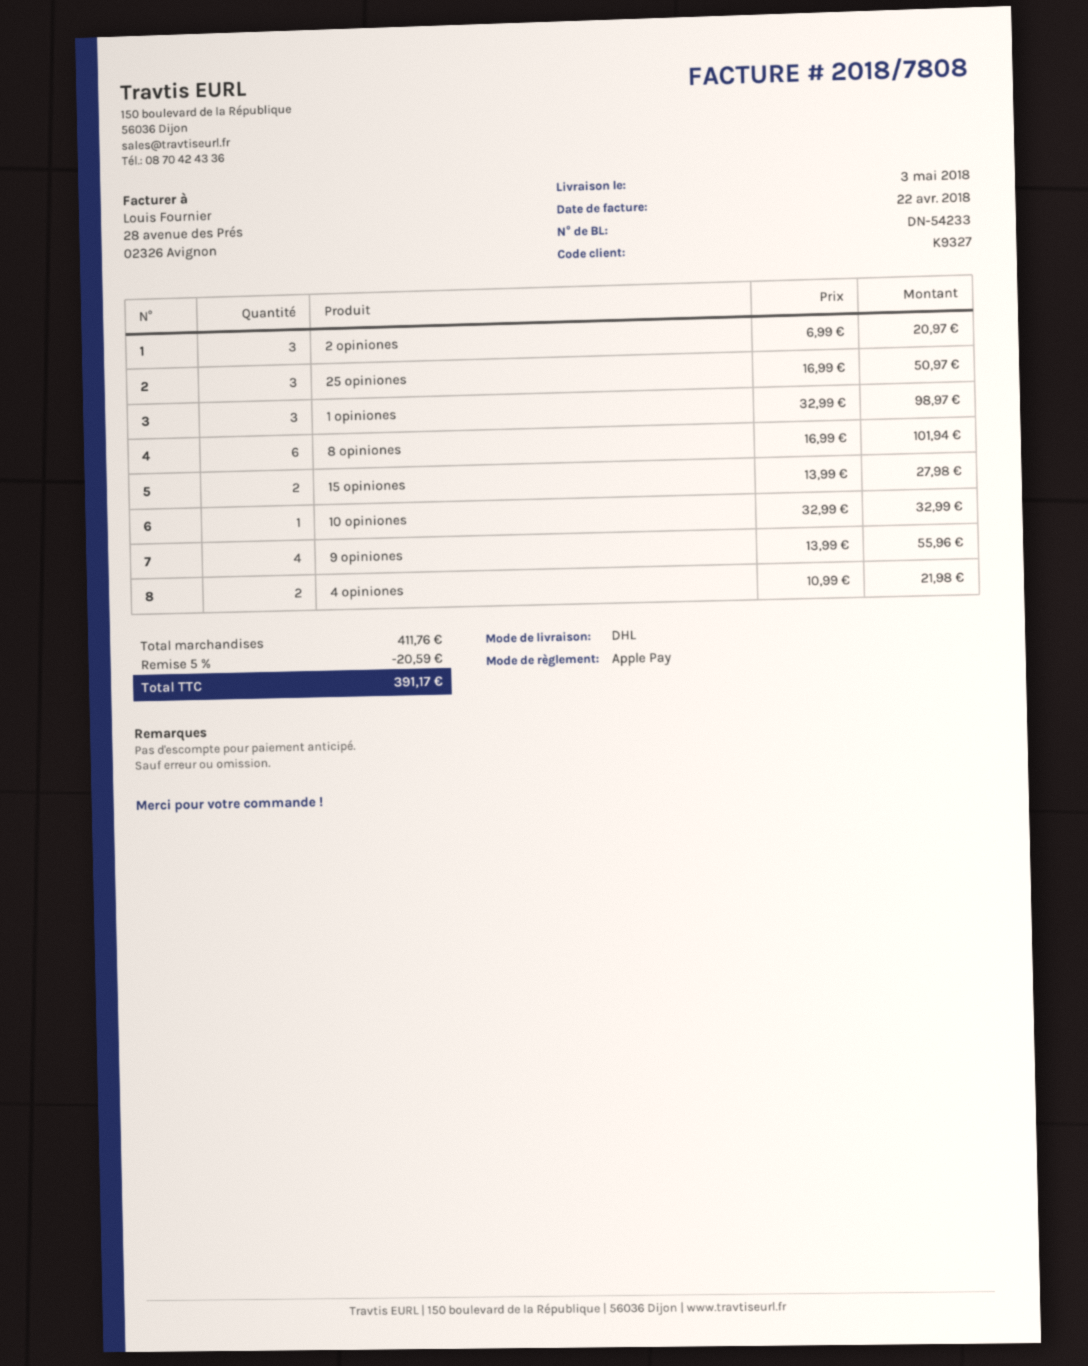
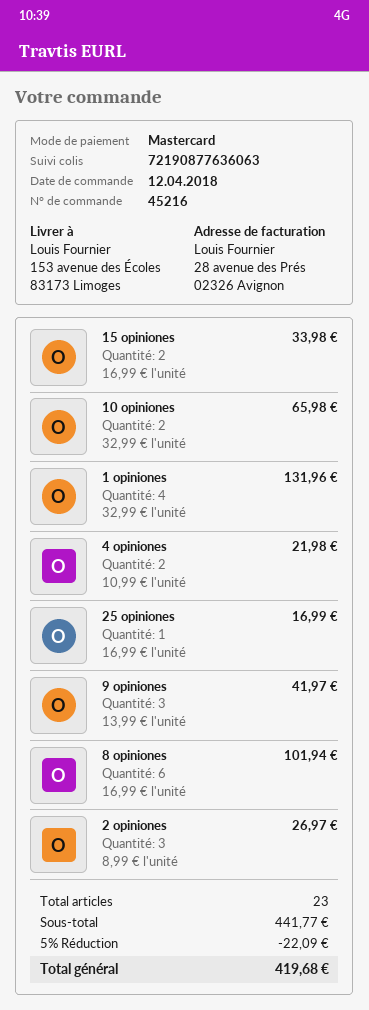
payment method: Apple Pay -> Mastercard
2 opiniones: 3 x 6.99 = 20.97 -> 3 x 8.99 = 26.97
25 opiniones: 3 x 16.99 = 50.97 -> 1 x 16.99 = 16.99
1 opiniones: 3 x 32.99 = 98.97 -> 4 x 32.99 = 131.96
15 opiniones: 2 x 13.99 = 27.98 -> 2 x 16.99 = 33.98
10 opiniones: 1 x 32.99 = 32.99 -> 2 x 32.99 = 65.98
9 opiniones: 4 x 13.99 = 55.96 -> 3 x 13.99 = 41.97
subtotal: 411.76 -> 441.77
discount: 5% = 20.59 -> 5% = 22.09
total: 391.17 -> 419.68

